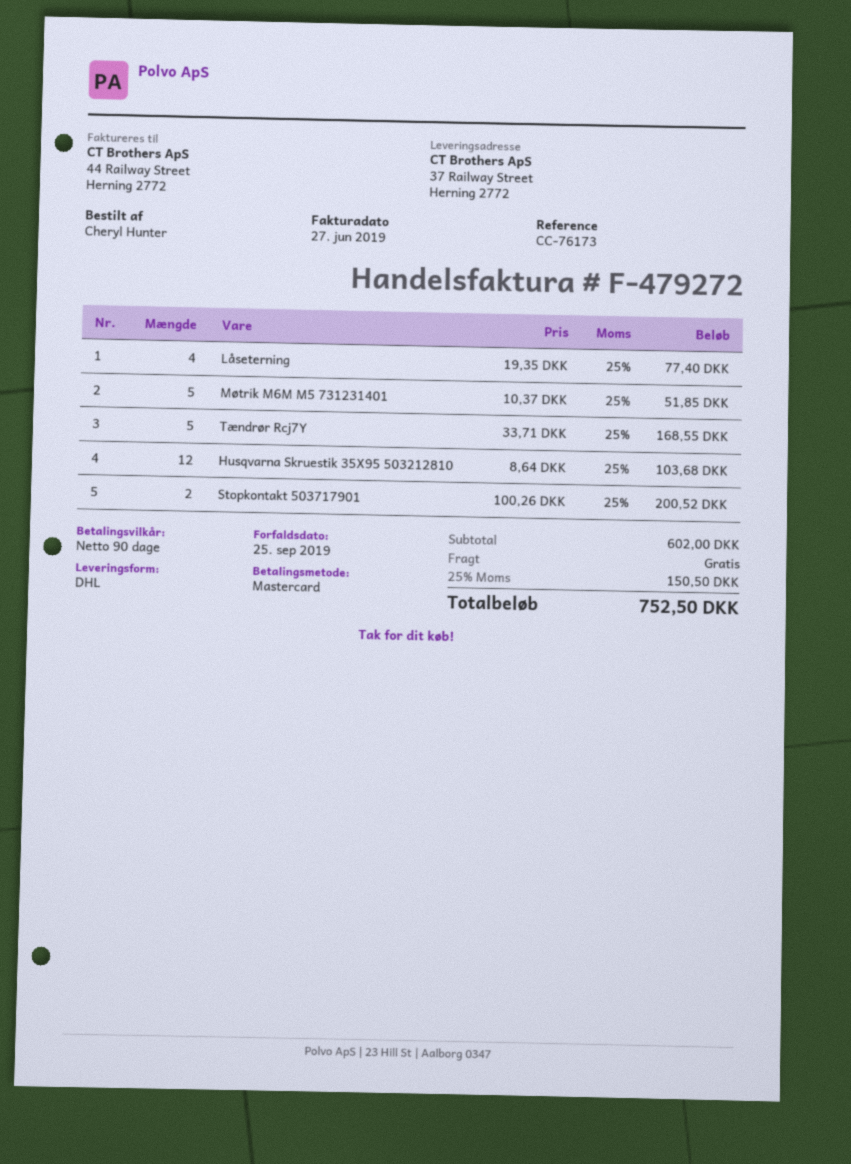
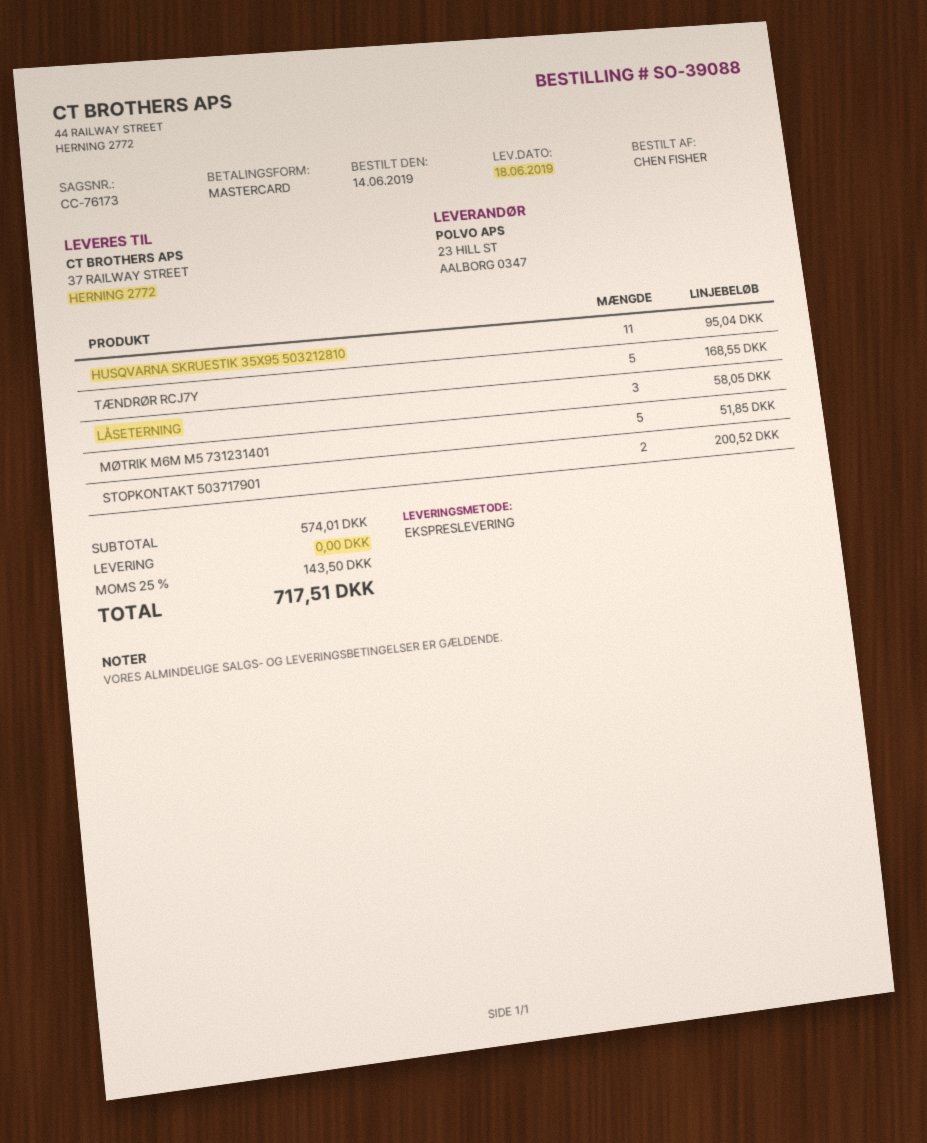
ordered by: Cheryl Hunter -> CHEN FISHER
shipping method: DHL -> express
Låseterning: 4 for 77.40 -> 3 for 58.05
Husqvarna Skruestik 35X95 503212810: 12 for 103.68 -> 11 for 95.04
subtotal: 602.00 -> 574.01
tax: 25% = 150.50 -> 25% = 143.50
total: 752.50 -> 717.51

